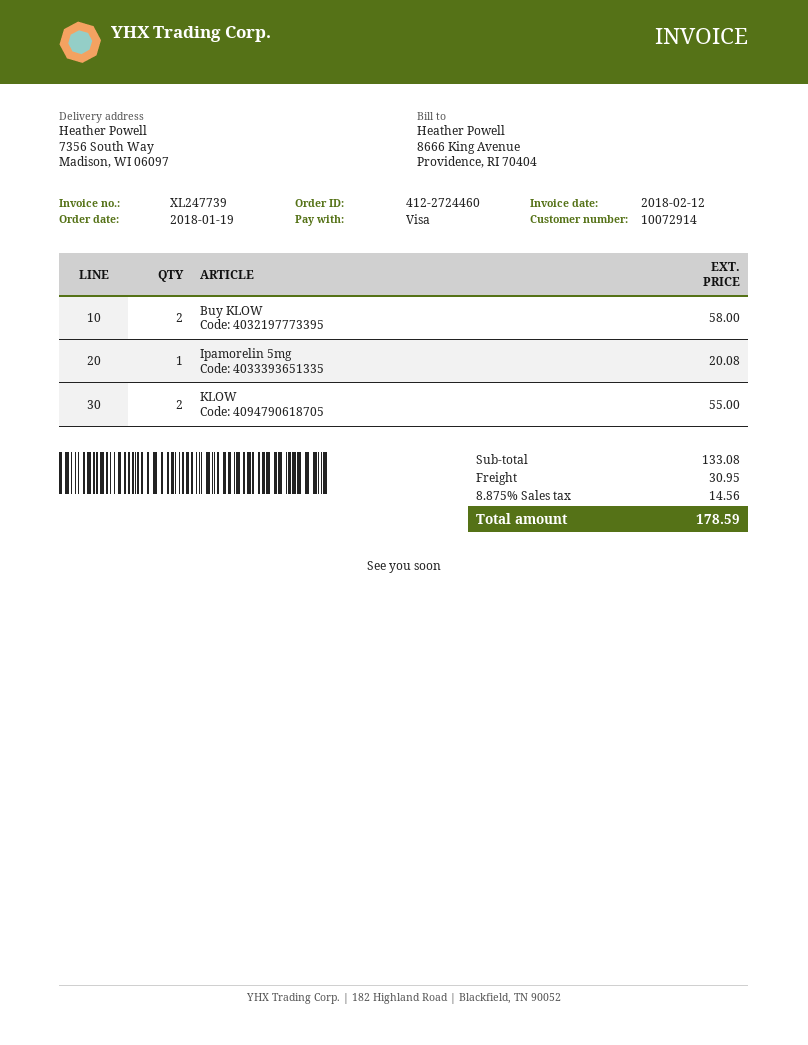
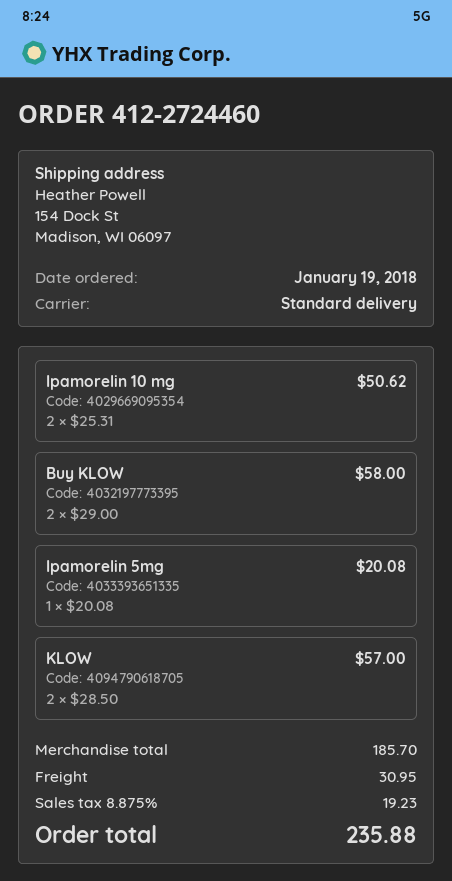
ship to: 7356 South Way, Madison, WI 06097 -> 154 Dock St, Madison, WI 06097
KLOW: 2 for 55.00 -> 2 for 57.00
Ipamorelin 10 mg: none -> 2 for 50.62
subtotal: 133.08 -> 185.70
tax: 8.875% = 14.56 -> 8.875% = 19.23
total: 178.59 -> 235.88

